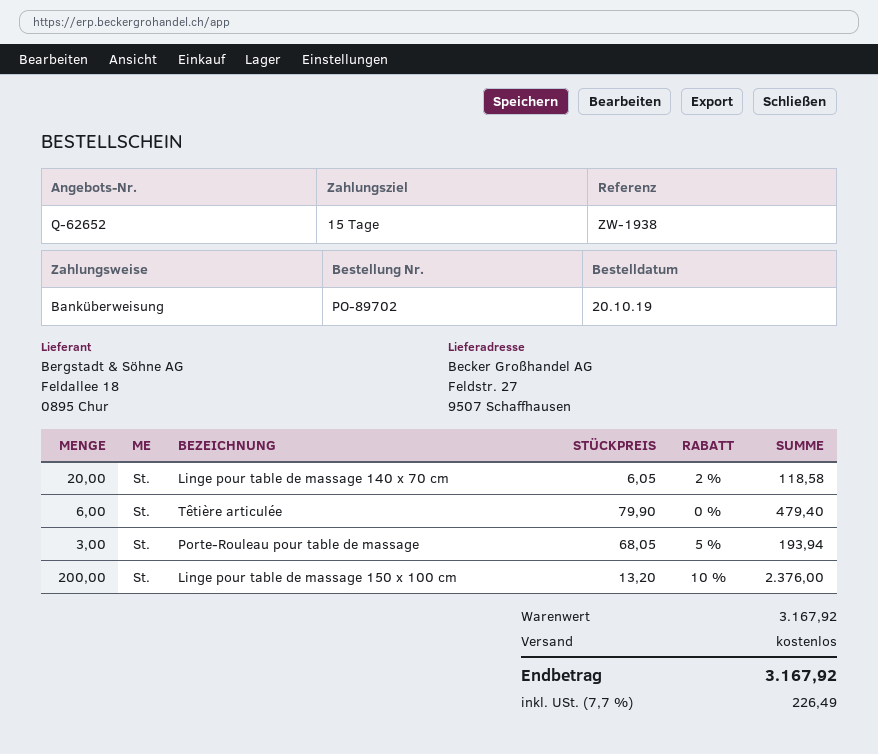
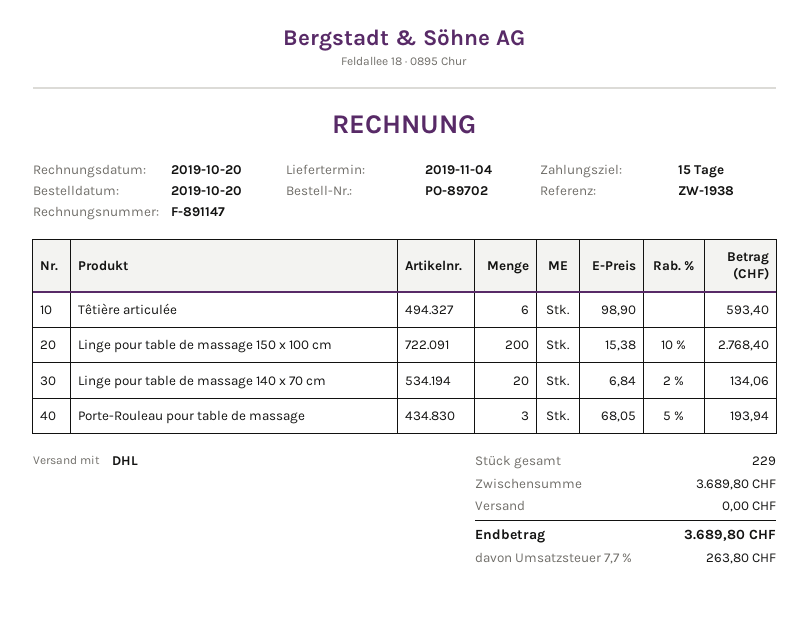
Linge pour table de massage 140 x 70 cm: 20 x 6.05 - 2% = 118.58 -> 20 x 6.84 - 2% = 134.06
Têtière articulée: 6 x 79.90 = 479.40 -> 6 x 98.90 = 593.40
Linge pour table de massage 150 x 100 cm: 200 x 13.20 - 10% = 2376.00 -> 200 x 15.38 - 10% = 2768.40
subtotal: 3167.92 -> 3689.80
tax: 7.7% = 226.49 -> 7.7% = 263.80
total: 3167.92 -> 3689.80

